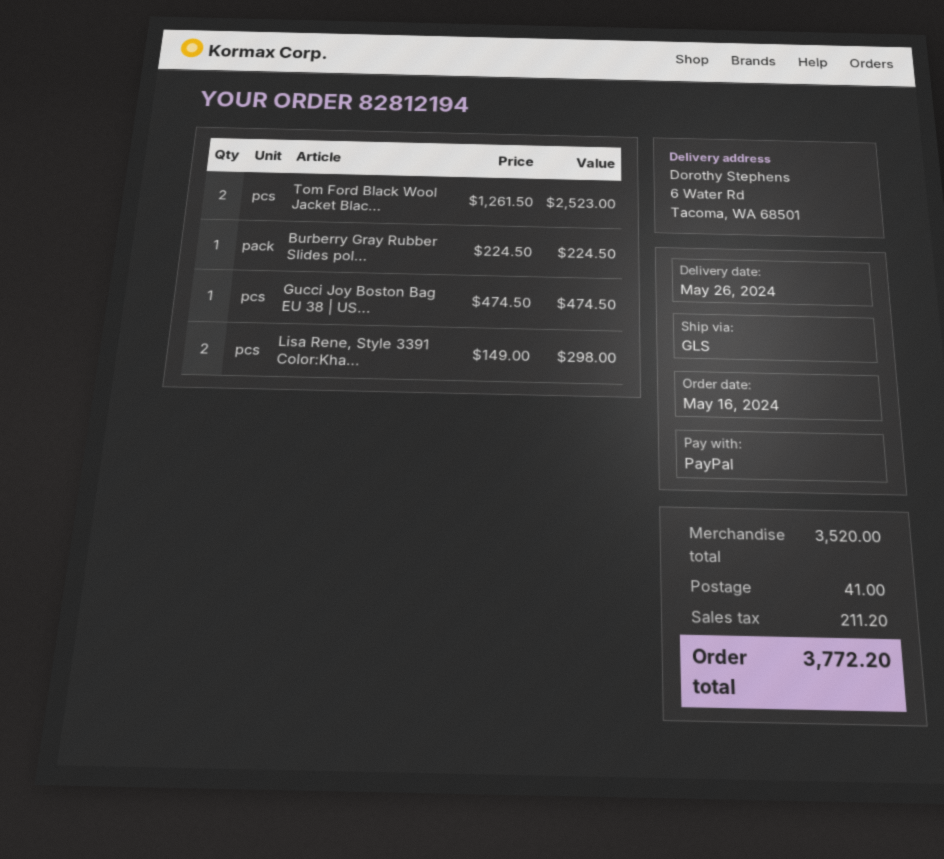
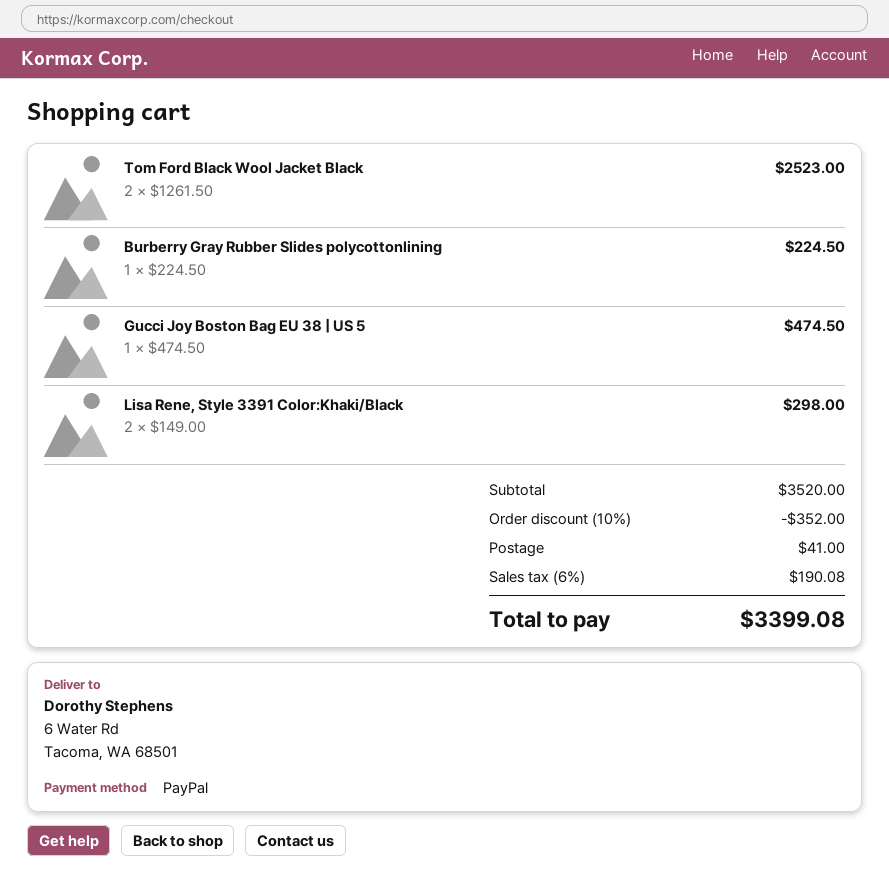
discount: none -> 10% = 352.00
tax: 211.20 -> 190.08
total: 3772.20 -> 3399.08

